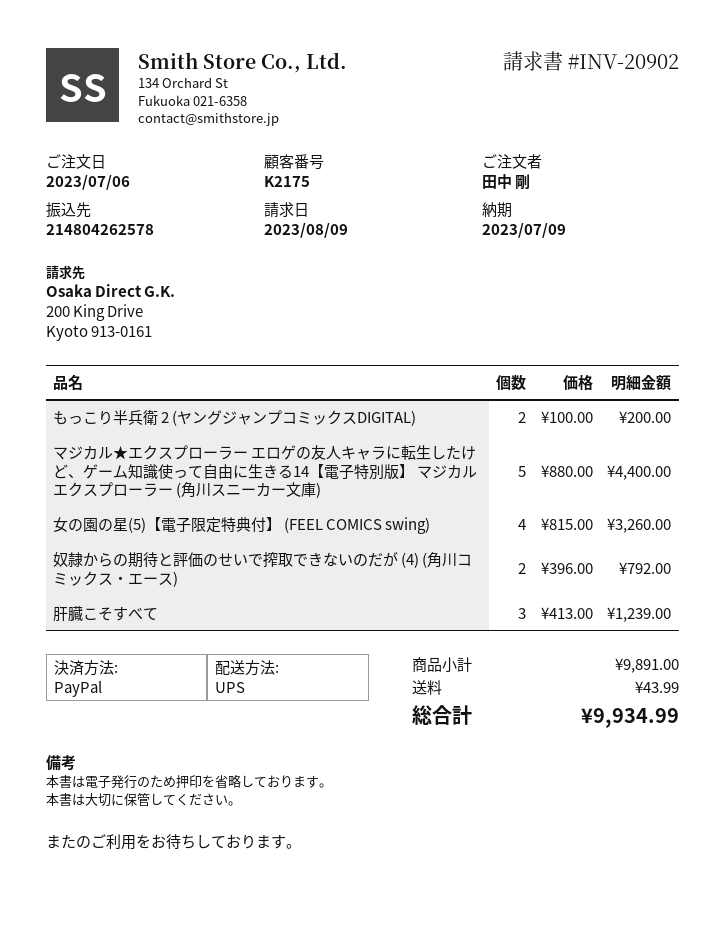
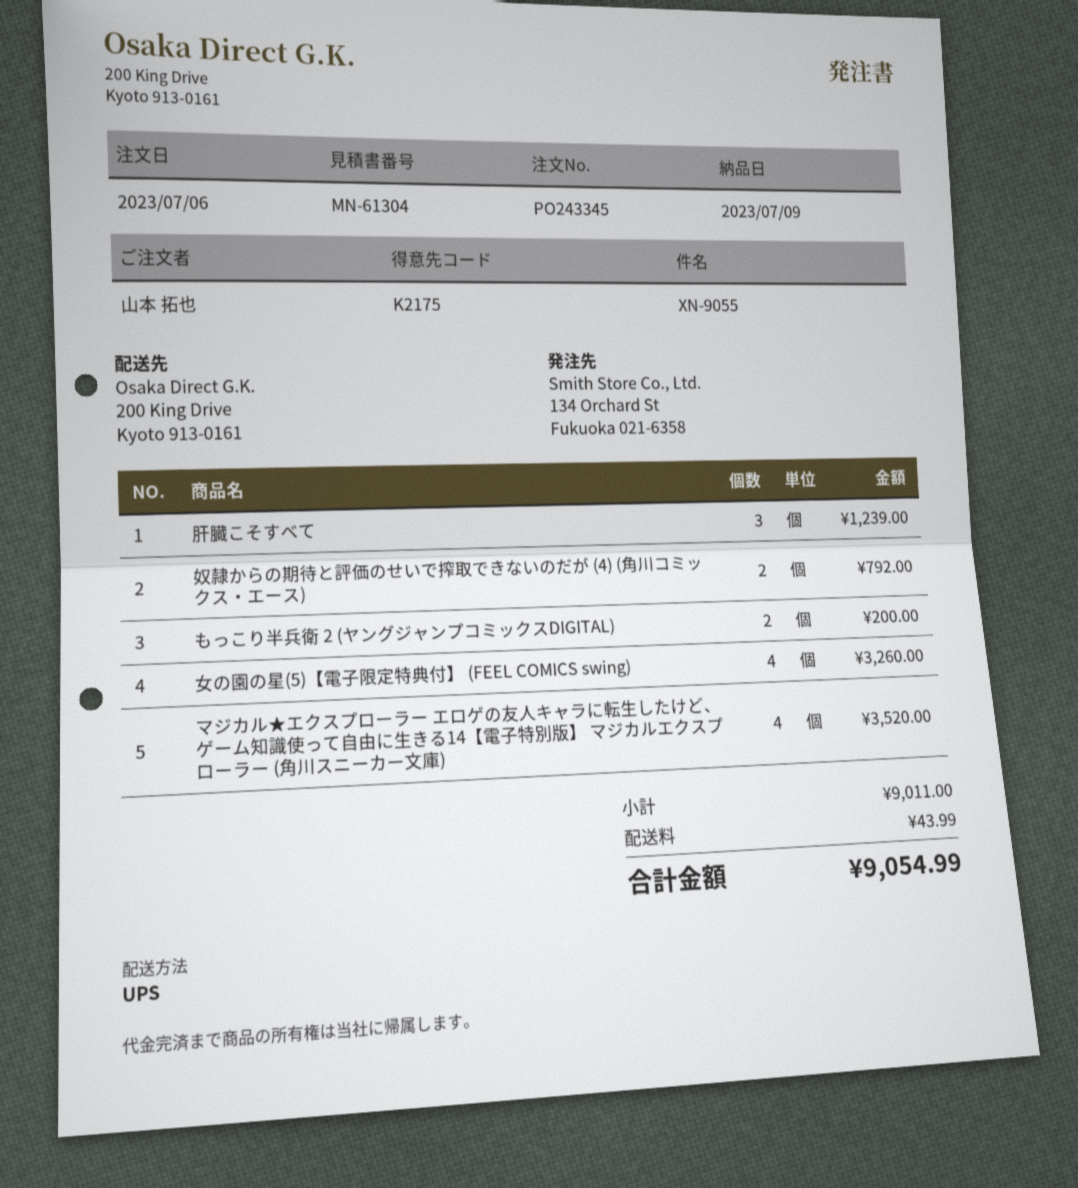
ordered by: 田中 剛 -> 山本 拓也
マジカル★エクスプローラー エロゲの友人キャラに転生したけど、ゲーム知識使って自由に生きる14【電子特別版】 マジカルエクスプローラー (角川スニーカー文庫): 5 for 4400.00 -> 4 for 3520.00
subtotal: 9891.00 -> 9011.00
total: 9934.99 -> 9054.99

